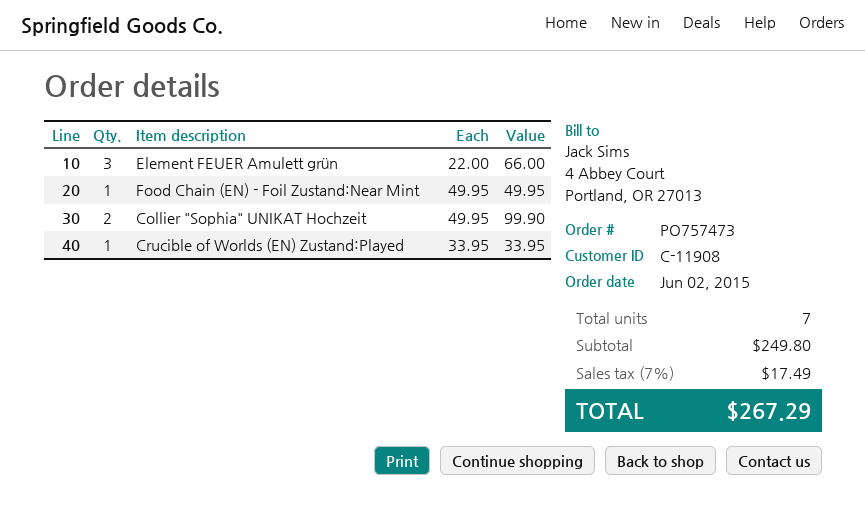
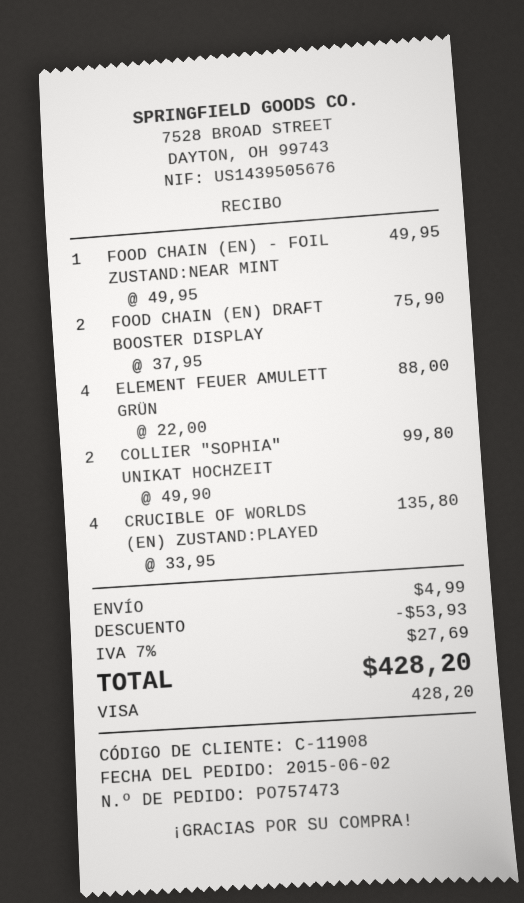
Element FEUER Amulett grün: 3 x 22.00 = 66.00 -> 4 x 22.00 = 88.00
Collier "Sophia" UNIKAT Hochzeit: 2 x 49.95 = 99.90 -> 2 x 49.90 = 99.80
Crucible of Worlds (EN) Zustand:Played: 1 x 33.95 = 33.95 -> 4 x 33.95 = 135.80
FOOD CHAIN (EN) DRAFT BOOSTER DISPLAY: none -> 2 x 37.95 = 75.90
discount: none -> 53.93
shipping: none -> 4.99
tax: 7% = 17.49 -> 7% = 27.69
total: 267.29 -> 428.20

